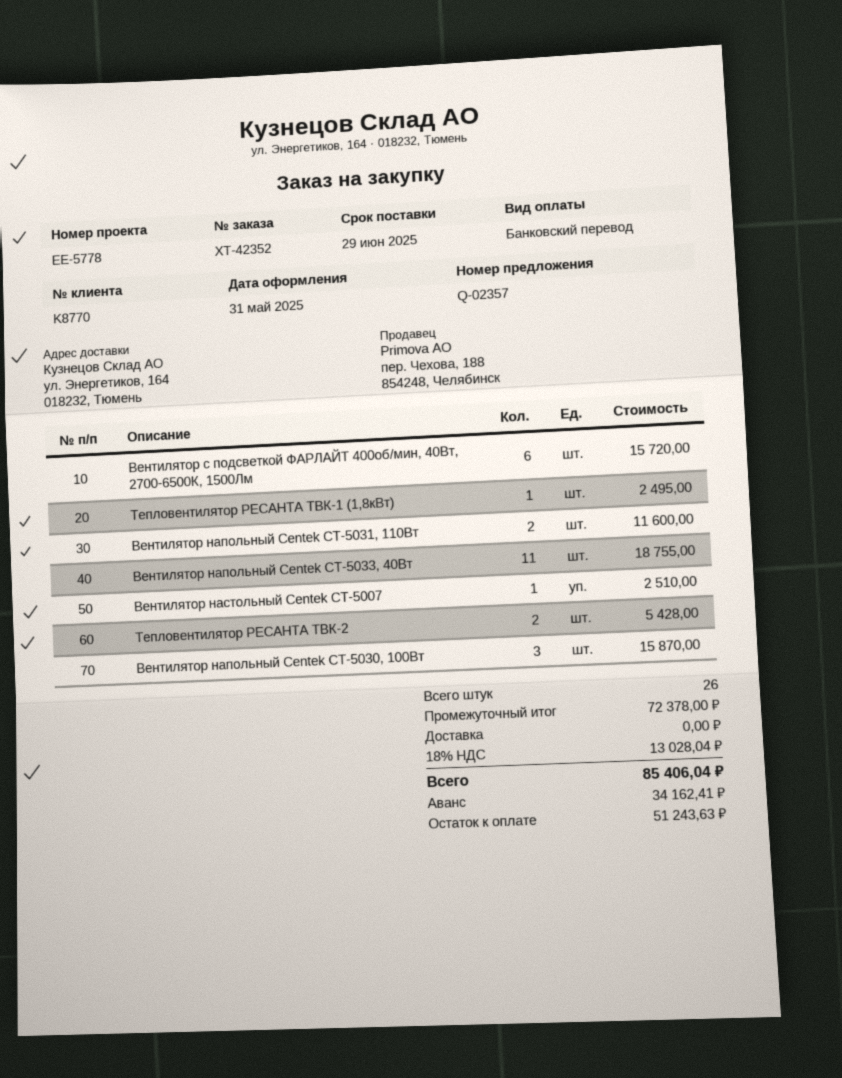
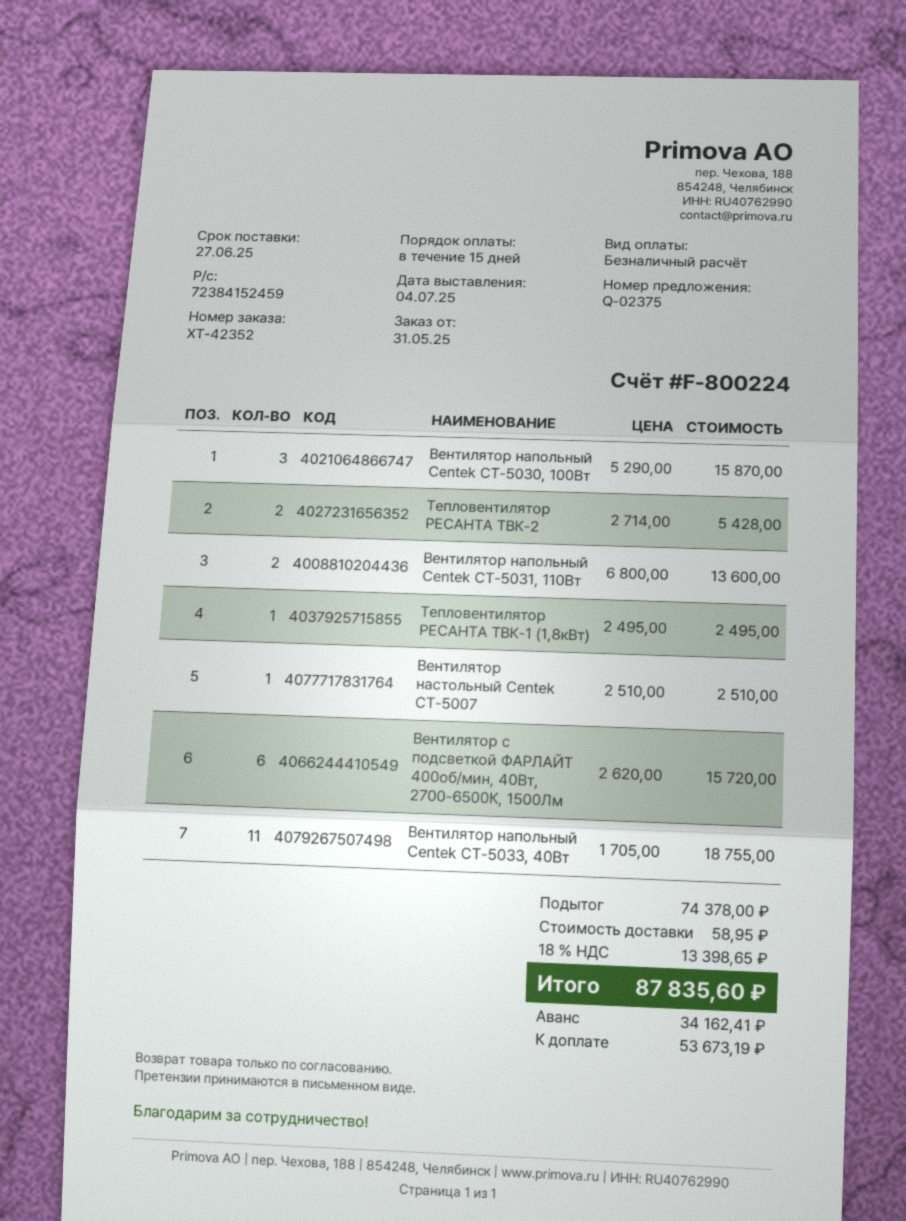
quote number: Q-02357 -> Q-02375
delivery date: 2025-06-29 -> 2025-06-27
Вентилятор напольный Centek CT-5031, 110Вт: 2 for 11600.00 -> 2 for 13600.00
subtotal: 72378.00 -> 74378.00
shipping: 0.00 -> 58.95
tax: 18% = 13028.04 -> 18% = 13398.65
total: 85406.04 -> 87835.60
balance: 51243.63 -> 53673.19

